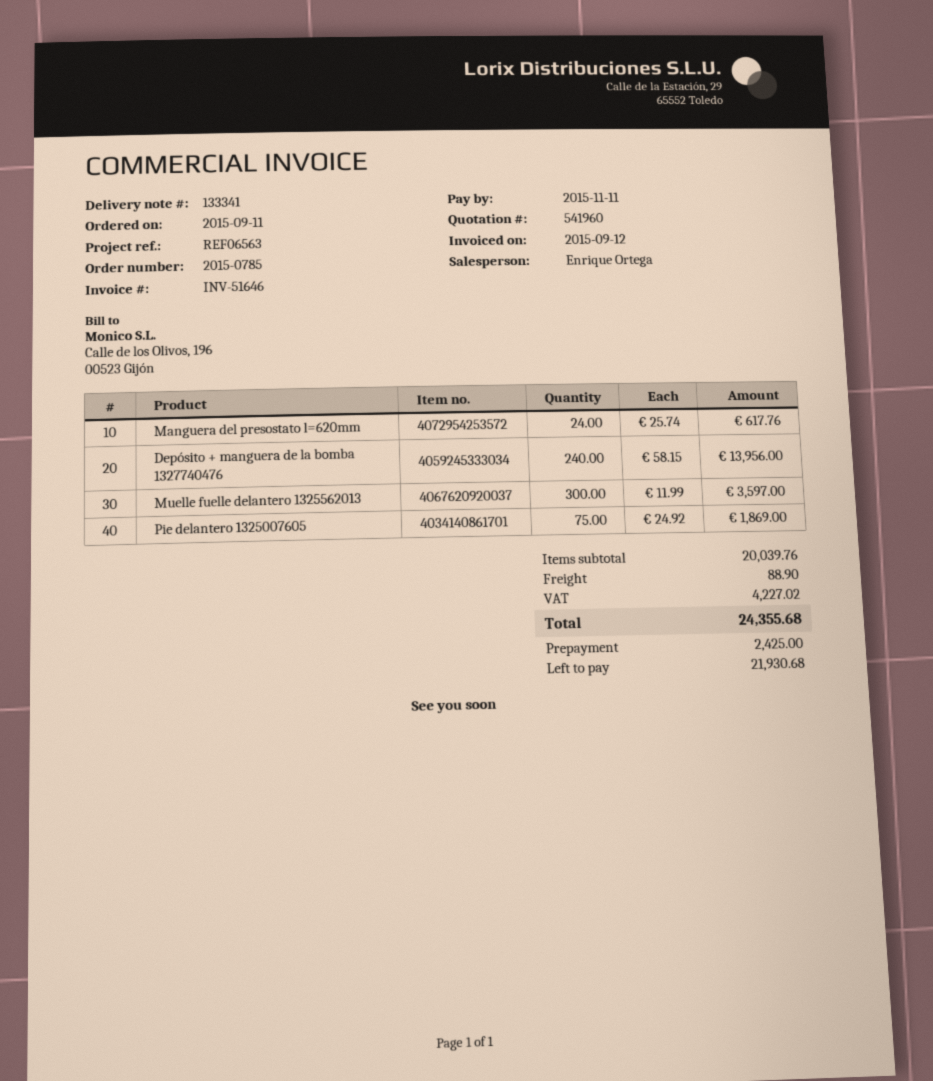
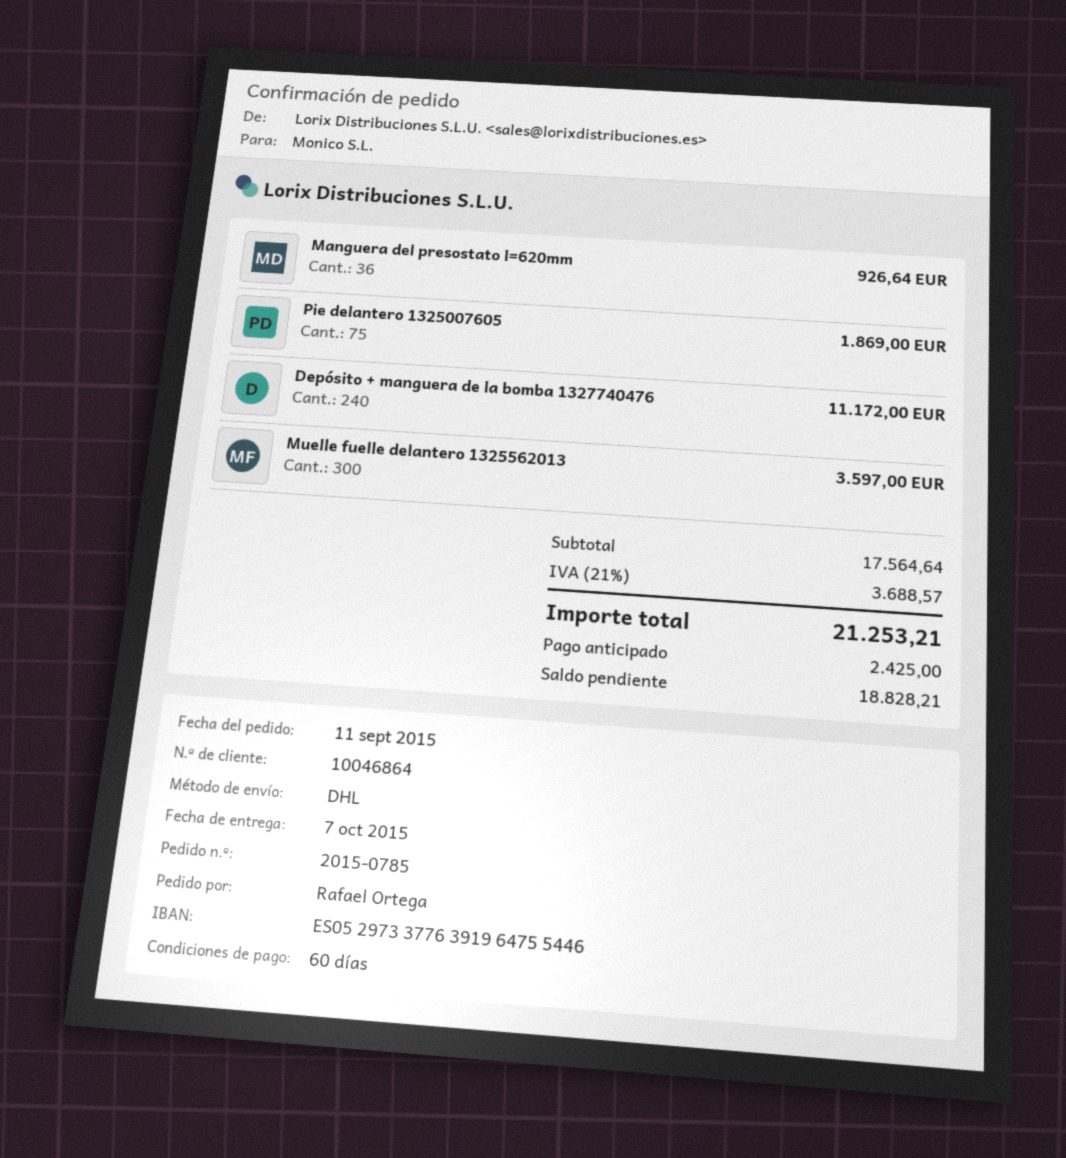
Manguera del presostato l=620mm: 24 for 617.76 -> 36 for 926.64
Depósito + manguera de la bomba 1327740476: 240 for 13956.00 -> 240 for 11172.00
subtotal: 20039.76 -> 17564.64
shipping: 88.90 -> none
tax: 4227.02 -> 3688.57
total: 24355.68 -> 21253.21
balance: 21930.68 -> 18828.21

